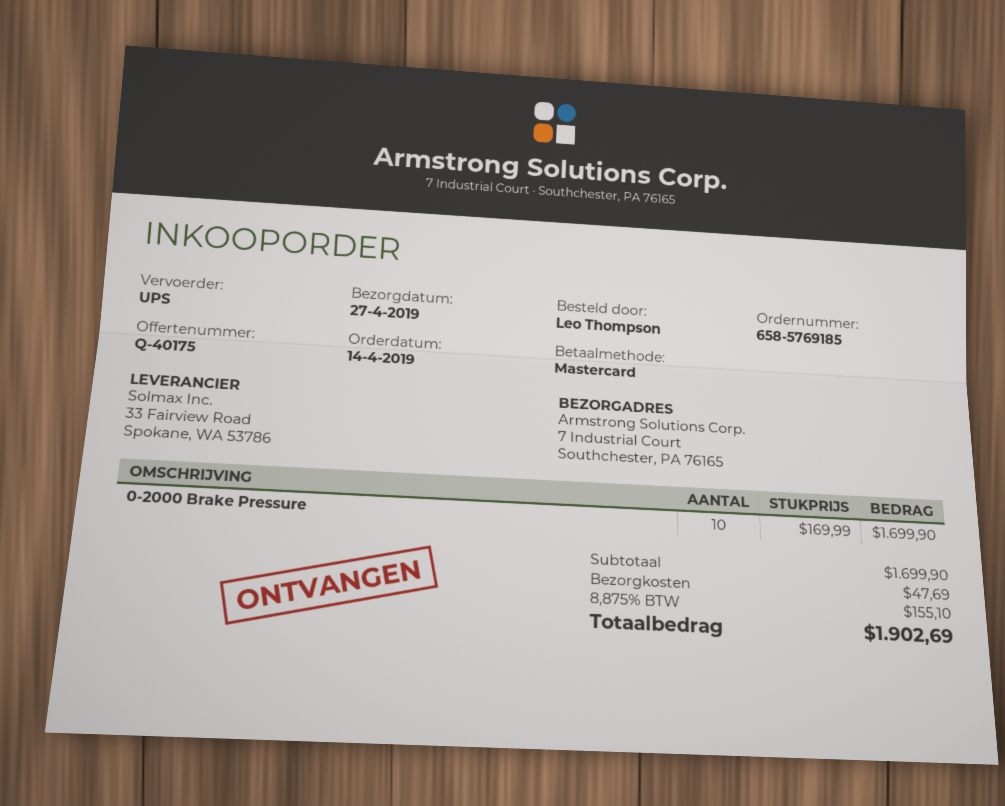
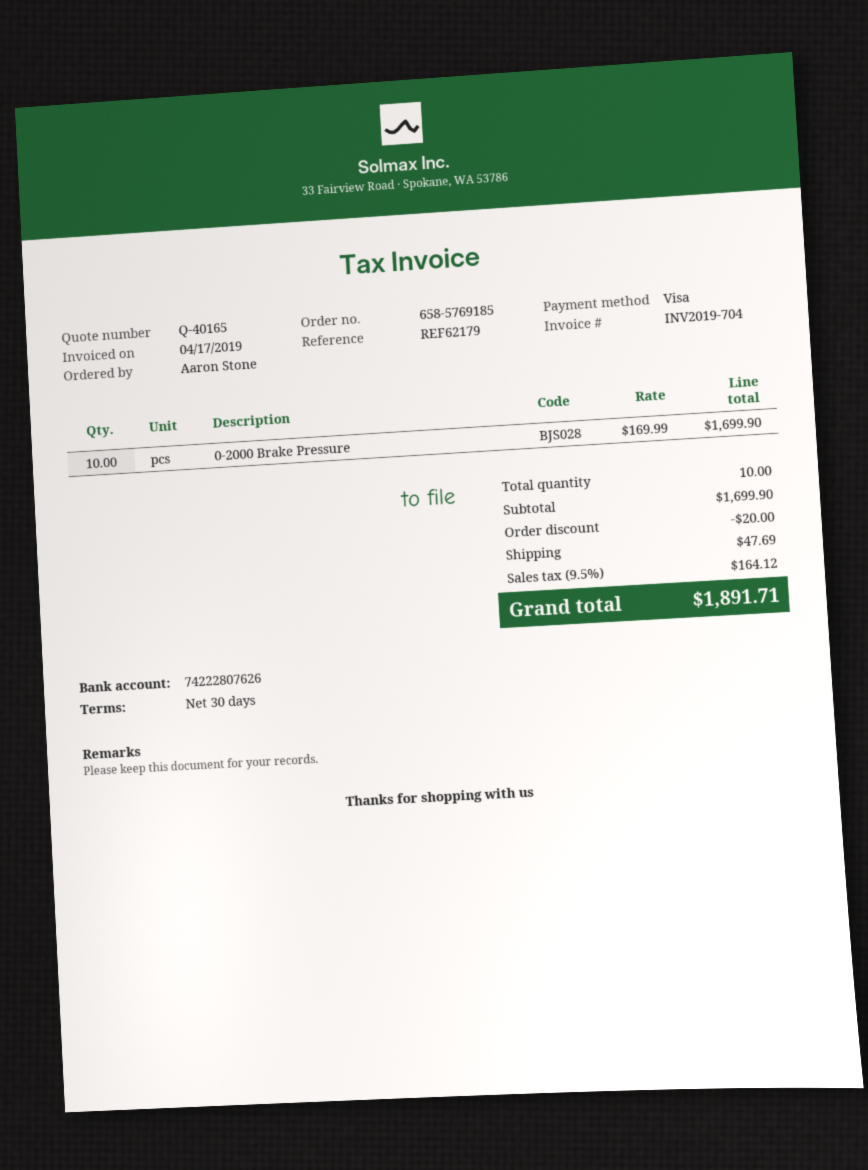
quote number: Q-40175 -> Q-40165
ordered by: Leo Thompson -> Aaron Stone
payment method: Mastercard -> Visa
discount: none -> 20.00
tax: 8.875% = 155.10 -> 9.5% = 164.12
total: 1902.69 -> 1891.71

